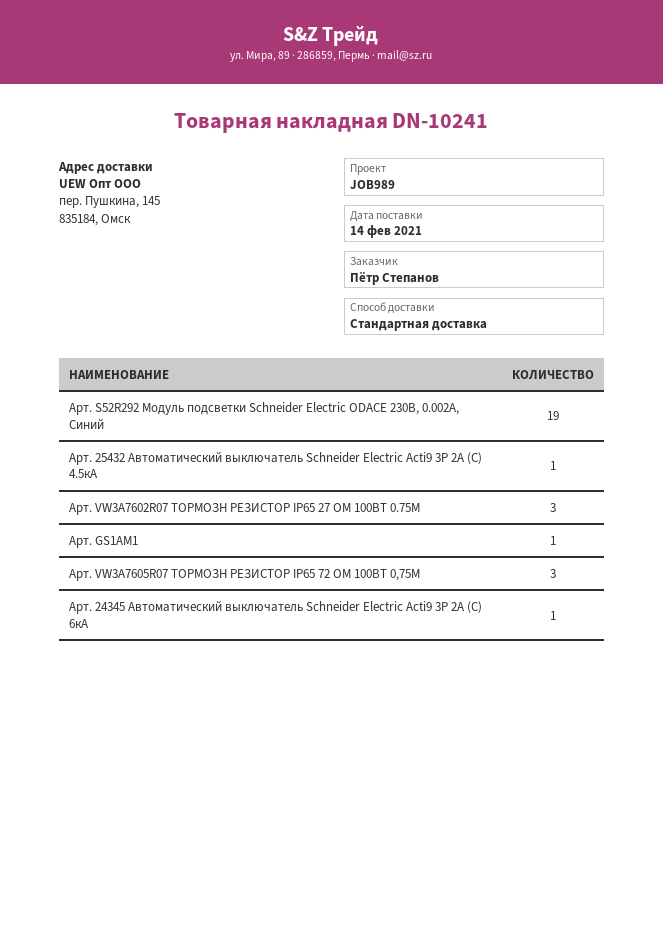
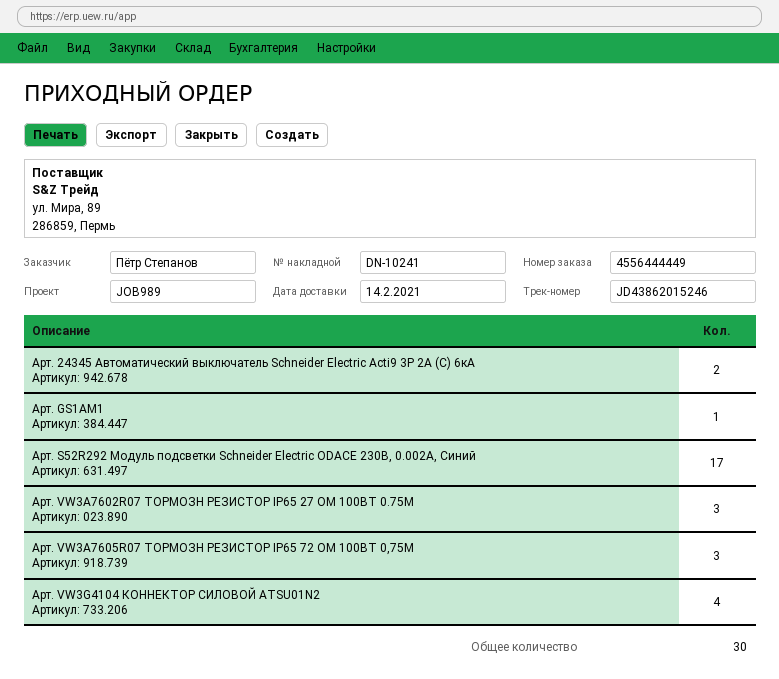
Арт. S52R292 Модуль подсветки Schneider Electric ODACE 230В, 0.002А, Синий: 19 -> 17
Арт. 25432 Автоматический выключатель Schneider Electric Acti9 3P 2А (C) 4.5кА: 1 -> none
Арт. 24345 Автоматический выключатель Schneider Electric Acti9 3P 2А (C) 6кА: 1 -> 2
Арт. VW3G4104 КОННЕКТОР СИЛОВОЙ ATSU01N2: none -> 4

